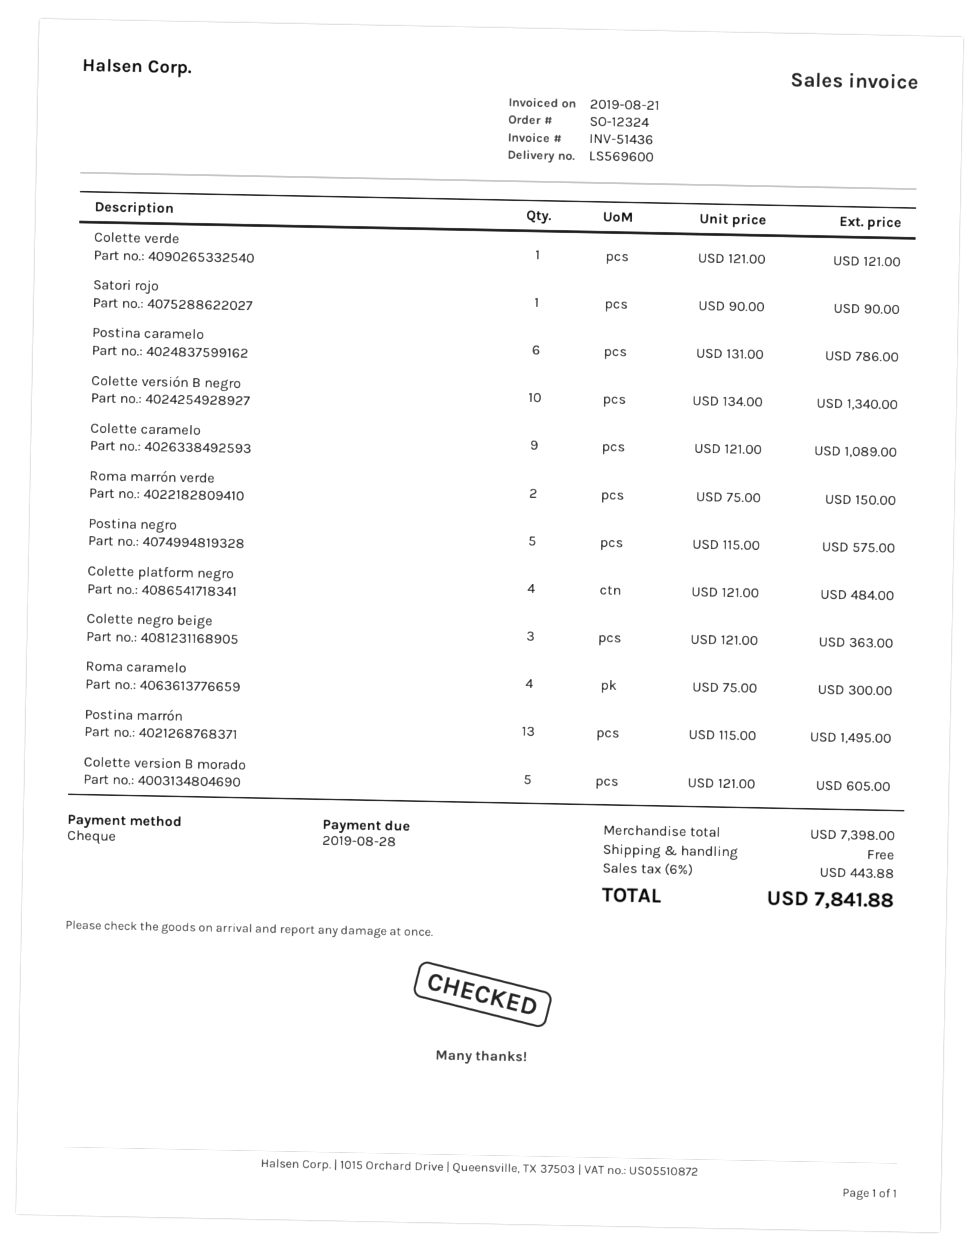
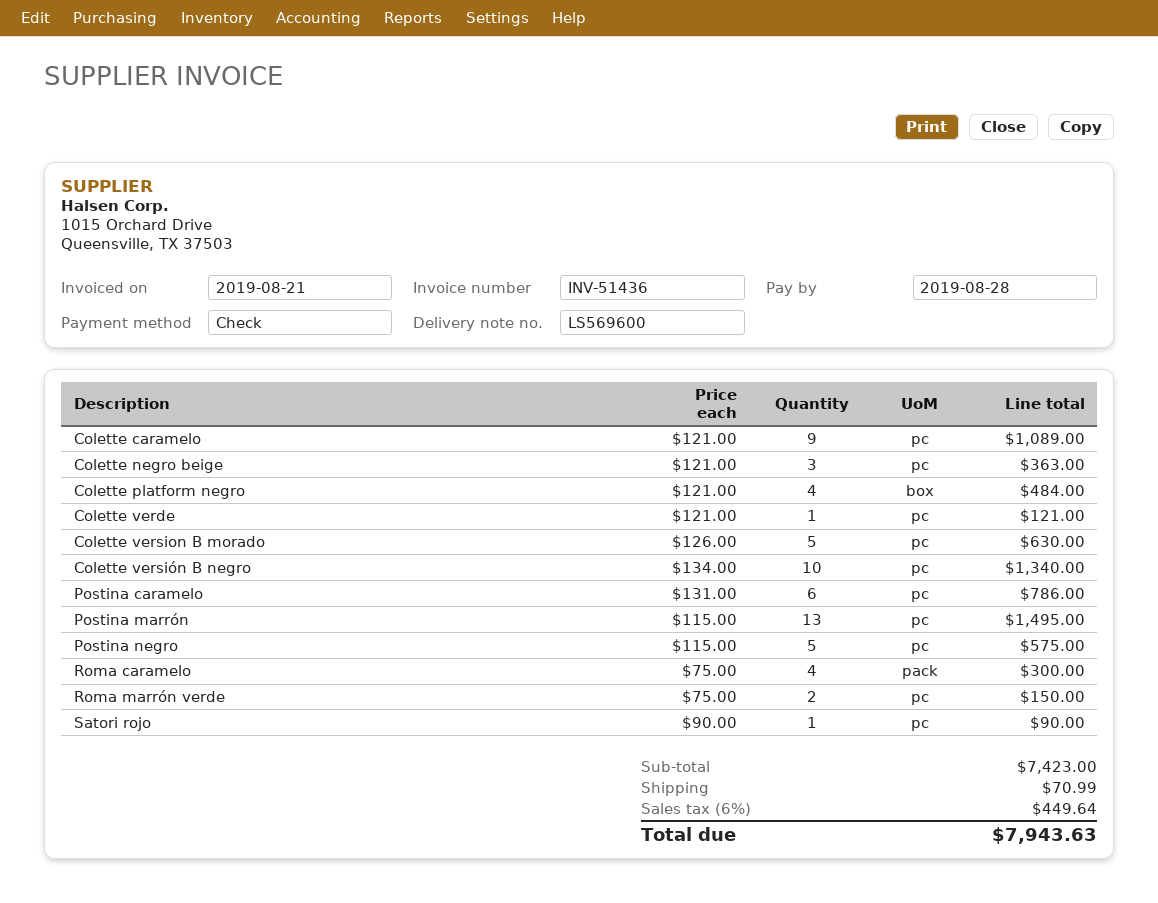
Colette version B morado: 5 x 121.00 = 605.00 -> 5 x 126.00 = 630.00
subtotal: 7398.00 -> 7423.00
shipping: 0.00 -> 70.99
tax: 6% = 443.88 -> 6% = 449.64
total: 7841.88 -> 7943.63

